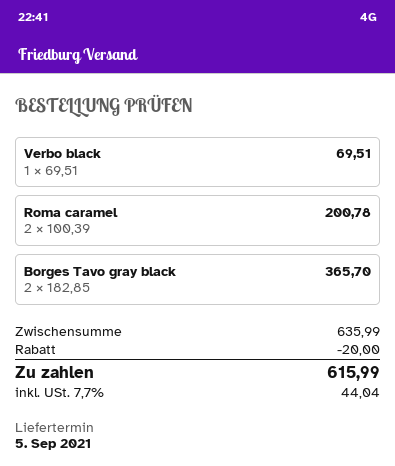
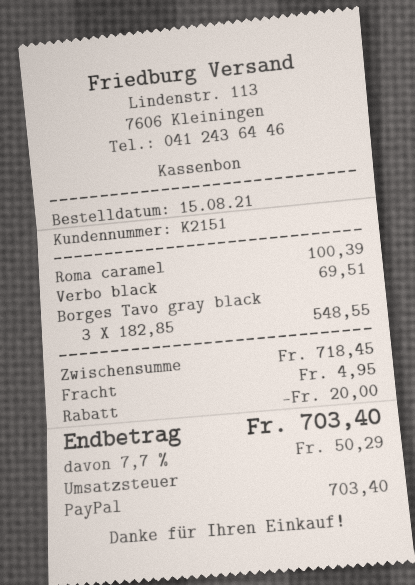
Roma caramel: 2 x 100.39 = 200.78 -> 1 x 100.39 = 100.39
Borges Tavo gray black: 2 x 182.85 = 365.70 -> 3 x 182.85 = 548.55
subtotal: 635.99 -> 718.45
shipping: none -> 4.95
tax: 7.7% = 44.04 -> 7.7% = 50.29
total: 615.99 -> 703.40

